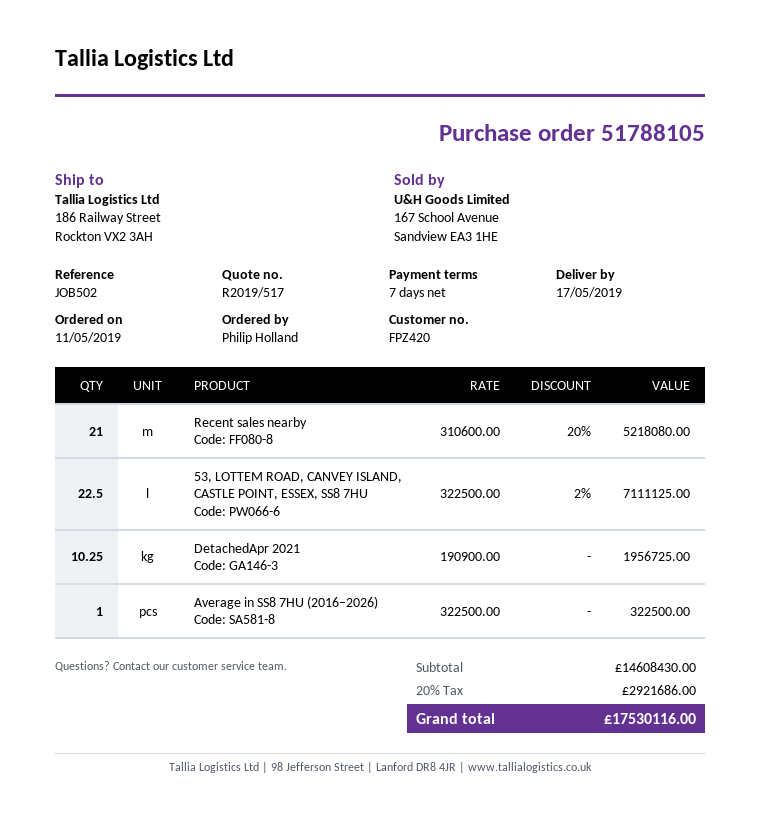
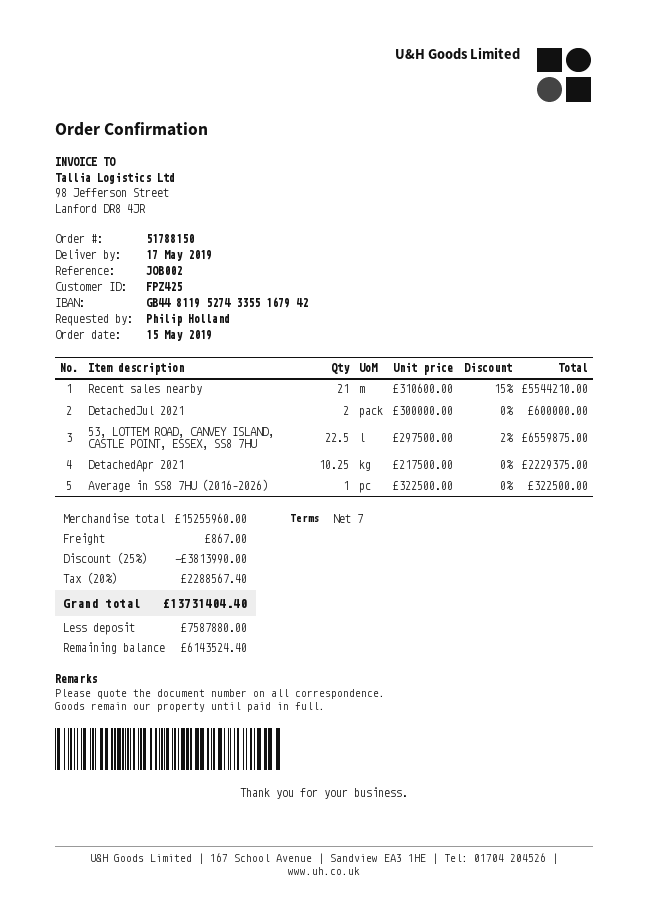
order number: 51788105 -> 51788150
order date: 2019-05-11 -> 2019-05-15
customer number: FPZ420 -> FPZ425
reference: JOB502 -> JOB002
Recent sales nearby: 21 x 310600.00 - 20% = 5218080.00 -> 21 x 310600.00 - 15% = 5544210.00
53, LOTTEM ROAD, CANVEY ISLAND, CASTLE POINT, ESSEX, SS8 7HU: 22.5 x 322500.00 - 2% = 7111125.00 -> 22.5 x 297500.00 - 2% = 6559875.00
DetachedApr 2021: 10.25 x 190900.00 = 1956725.00 -> 10.25 x 217500.00 = 2229375.00
DetachedJul 2021: none -> 2 x 300000.00 = 600000.00
subtotal: 14608430.00 -> 15255960.00
discount: none -> 25% = 3813990.00
shipping: none -> 867.00
tax: 20% = 2921686.00 -> 20% = 2288567.40
total: 17530116.00 -> 13731404.40

